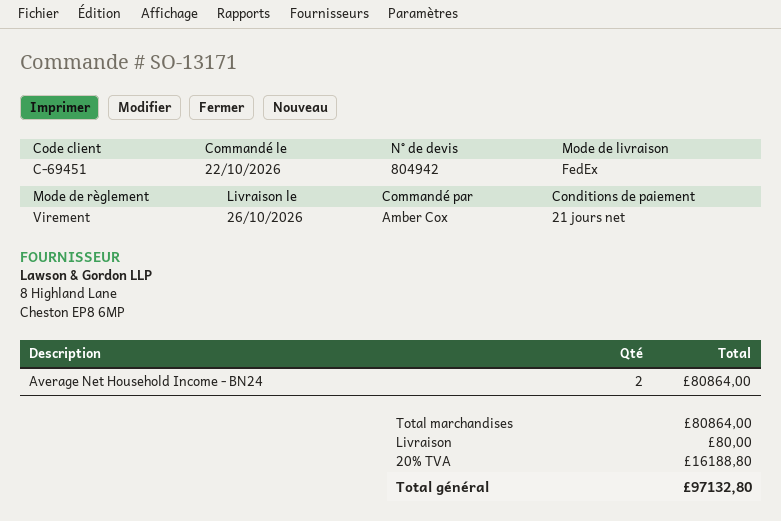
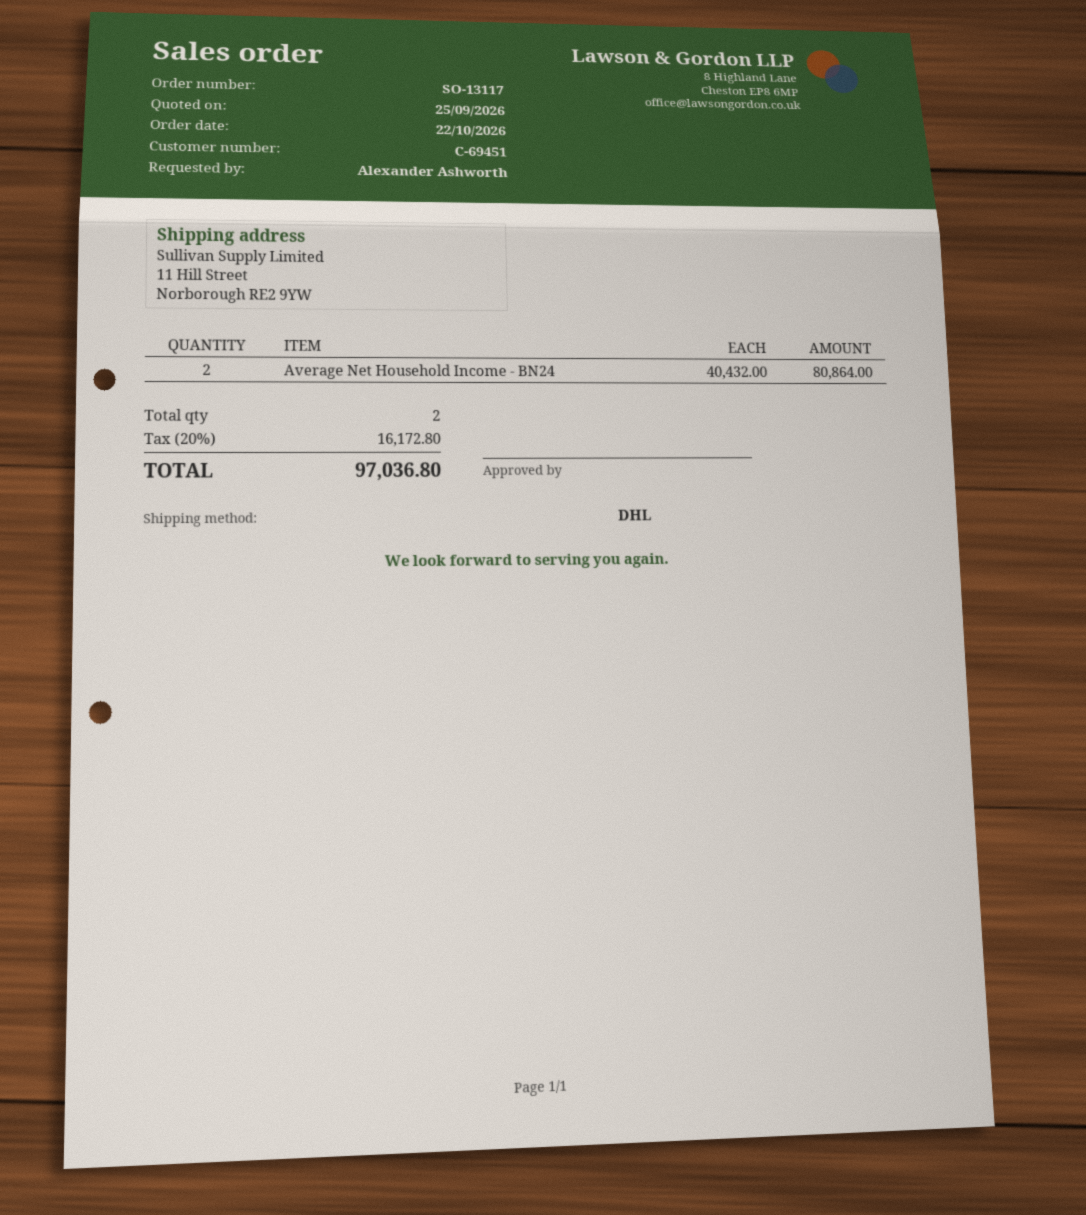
order number: SO-13171 -> SO-13117
ordered by: Amber Cox -> Alexander Ashworth
shipping method: FedEx -> DHL
shipping: 80.00 -> none
tax: 20% = 16188.80 -> 20% = 16172.80
total: 97132.80 -> 97036.80

